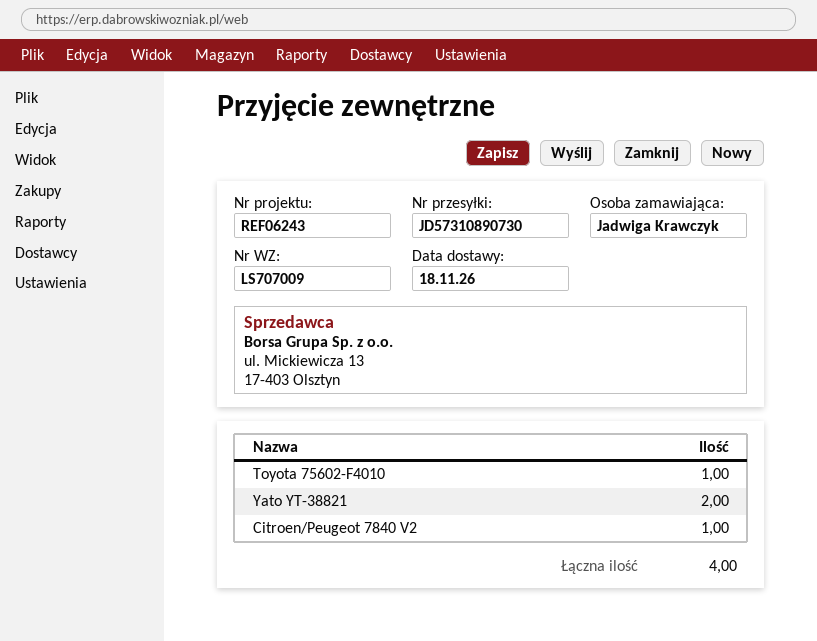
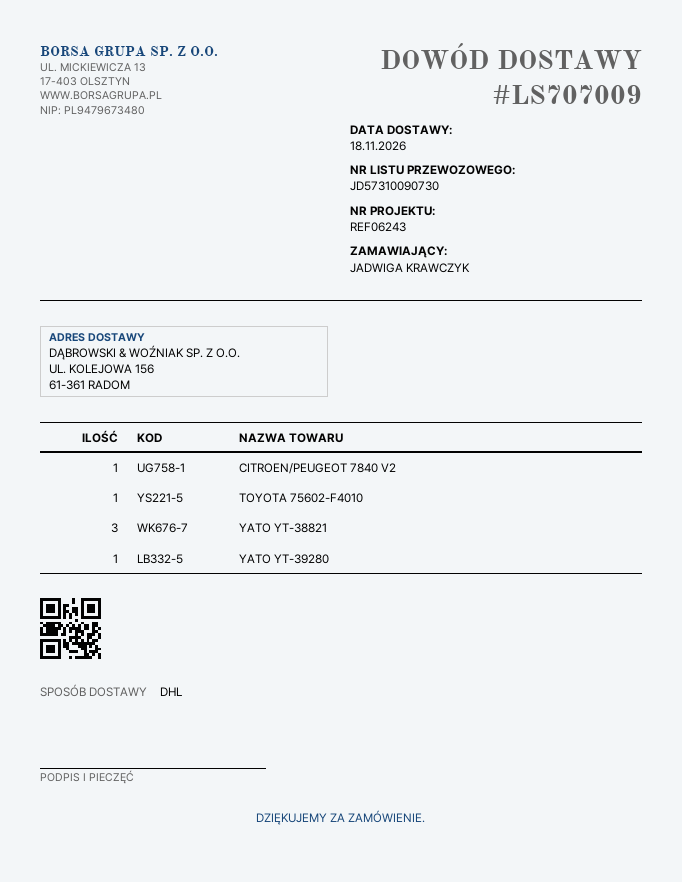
tracking number: JD57310890730 -> JD57310090730
Yato YT-38821: 2 -> 3
YATO YT-39280: none -> 1

